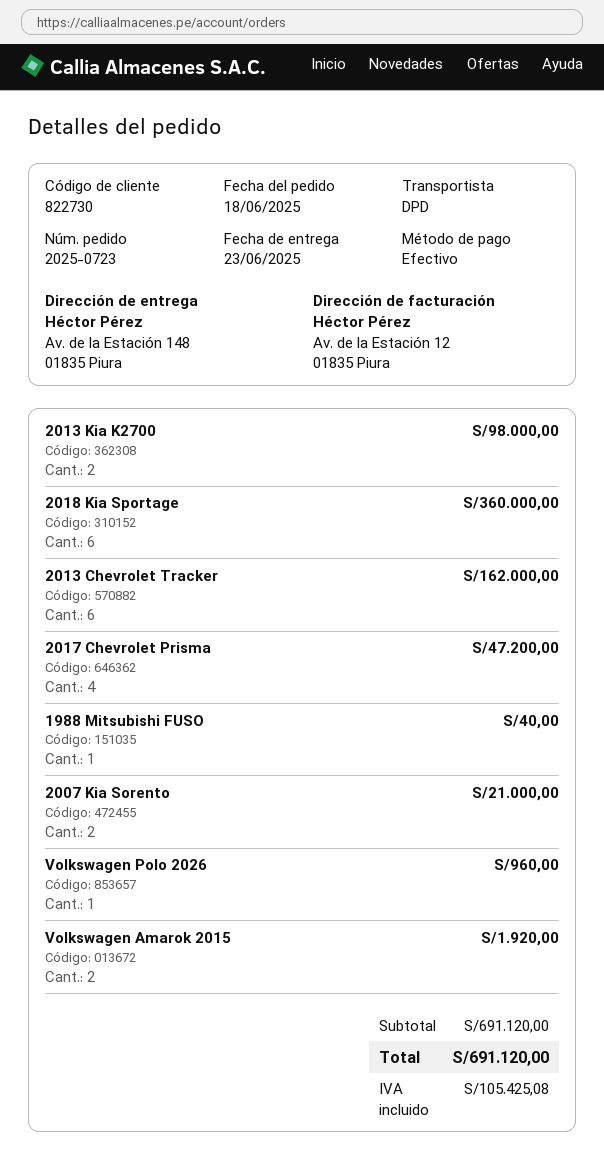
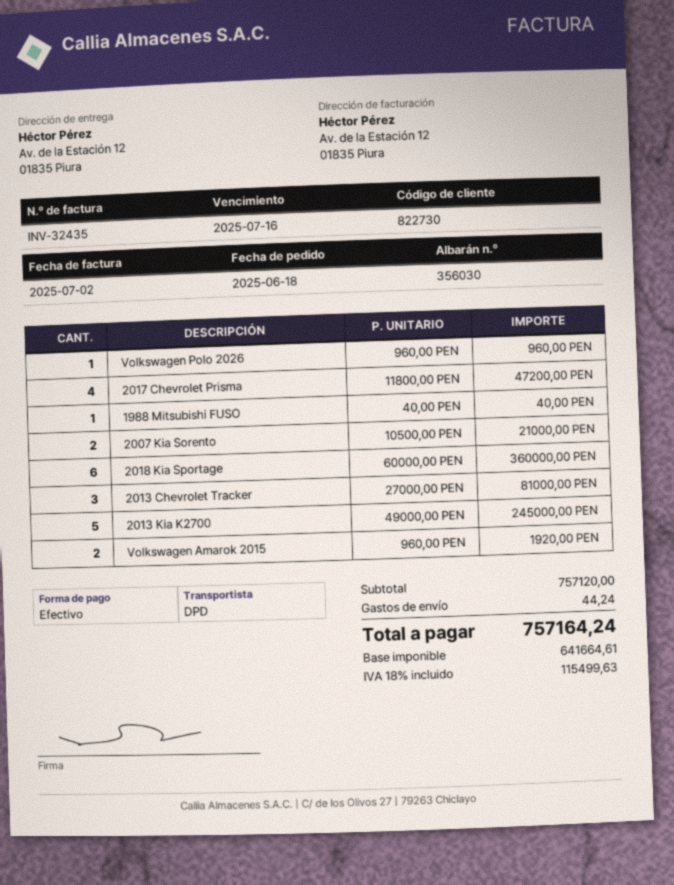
ship to: Av. de la Estación 148, 01835 Piura -> Av. de la Estación 12, 01835 Piura
2013 Kia K2700: 2 for 98000.00 -> 5 for 245000.00
2013 Chevrolet Tracker: 6 for 162000.00 -> 3 for 81000.00
subtotal: 691120.00 -> 757120.00
shipping: none -> 44.24
tax: 105425.08 -> 115499.63
total: 691120.00 -> 757164.24

